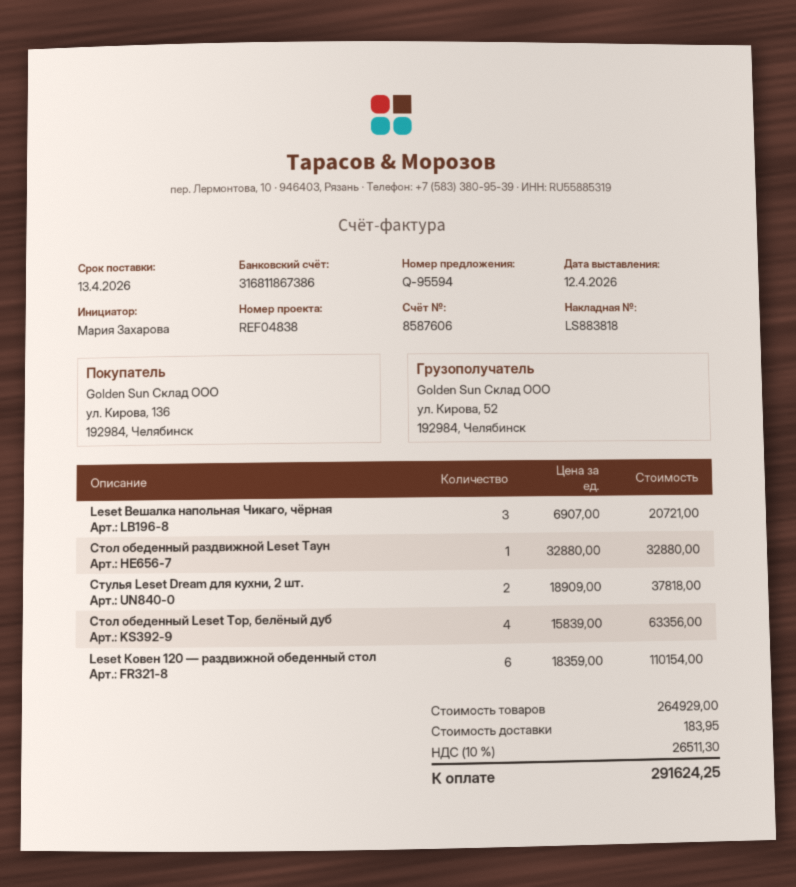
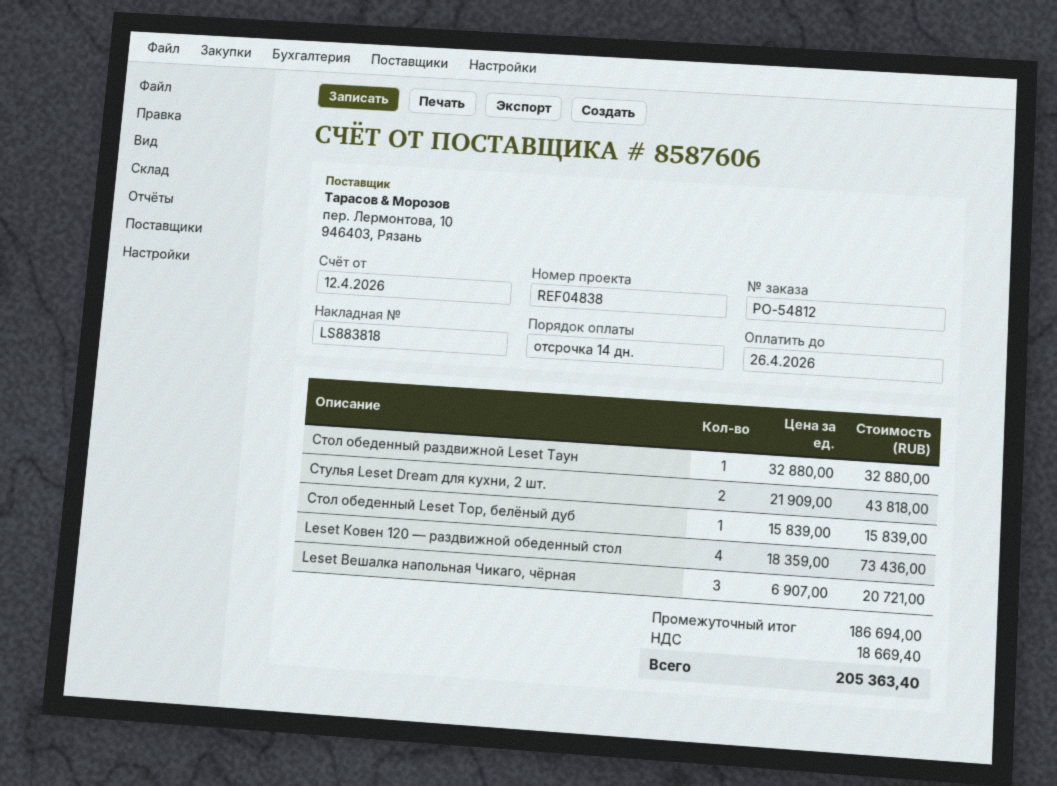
Стулья Leset Dream для кухни, 2 шт.: 2 x 18909.00 = 37818.00 -> 2 x 21909.00 = 43818.00
Стол обеденный Leset Тор, белёный дуб: 4 x 15839.00 = 63356.00 -> 1 x 15839.00 = 15839.00
Leset Ковен 120 — раздвижной обеденный стол: 6 x 18359.00 = 110154.00 -> 4 x 18359.00 = 73436.00
subtotal: 264929.00 -> 186694.00
shipping: 183.95 -> none
tax: 26511.30 -> 18669.40
total: 291624.25 -> 205363.40

